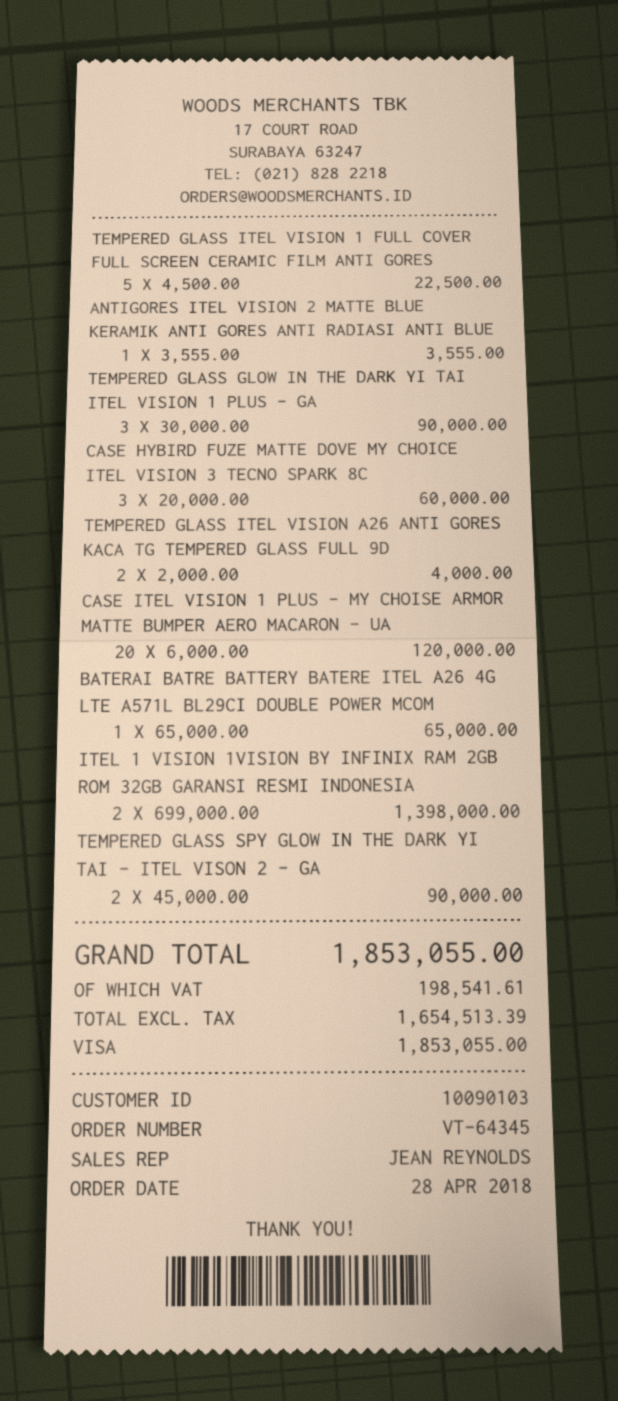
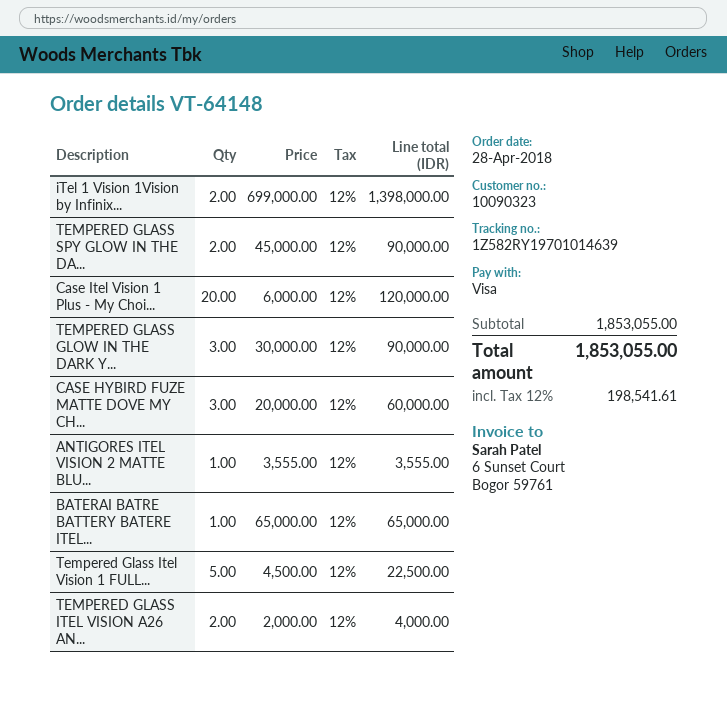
order number: VT-64345 -> VT-64148
customer number: 10090103 -> 10090323

